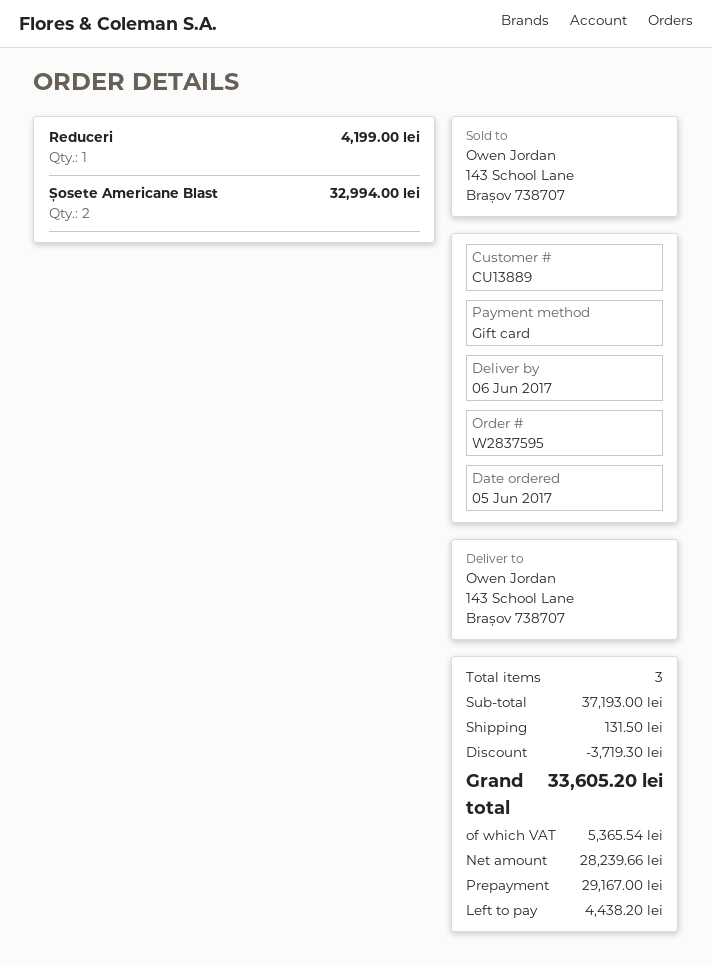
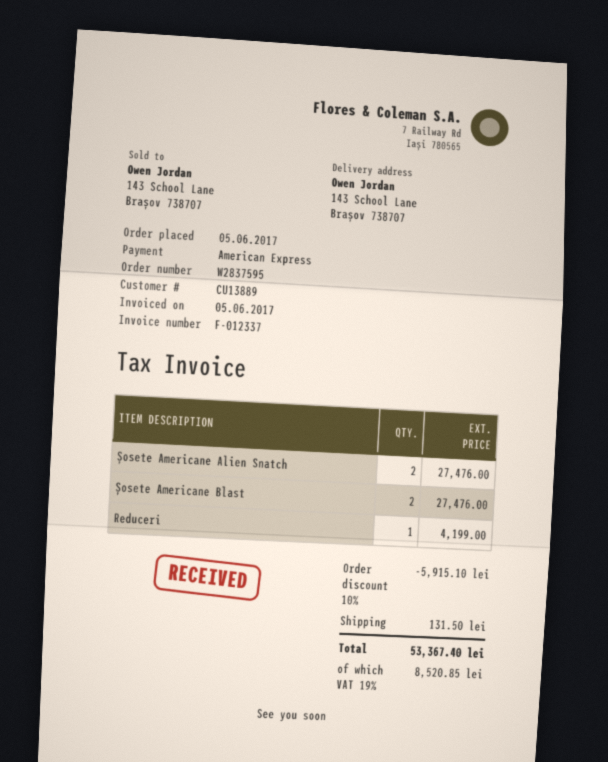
payment method: gift card -> American Express
Șosete Americane Blast: 2 for 32994.00 -> 2 for 27476.00
Șosete Americane Alien Snatch: none -> 2 for 27476.00
discount: 3719.30 -> 5915.10
tax: 5365.54 -> 8520.85
total: 33605.20 -> 53367.40

